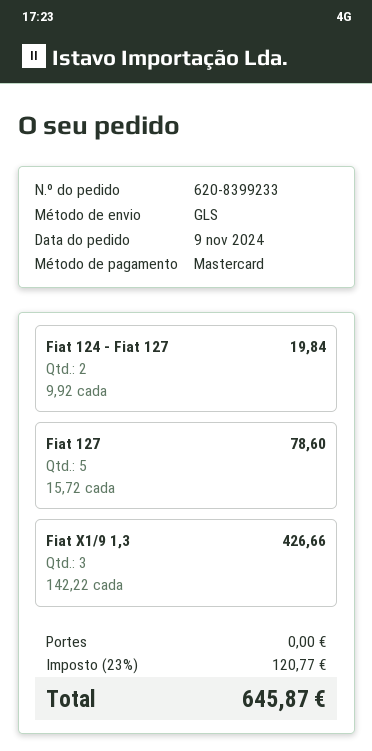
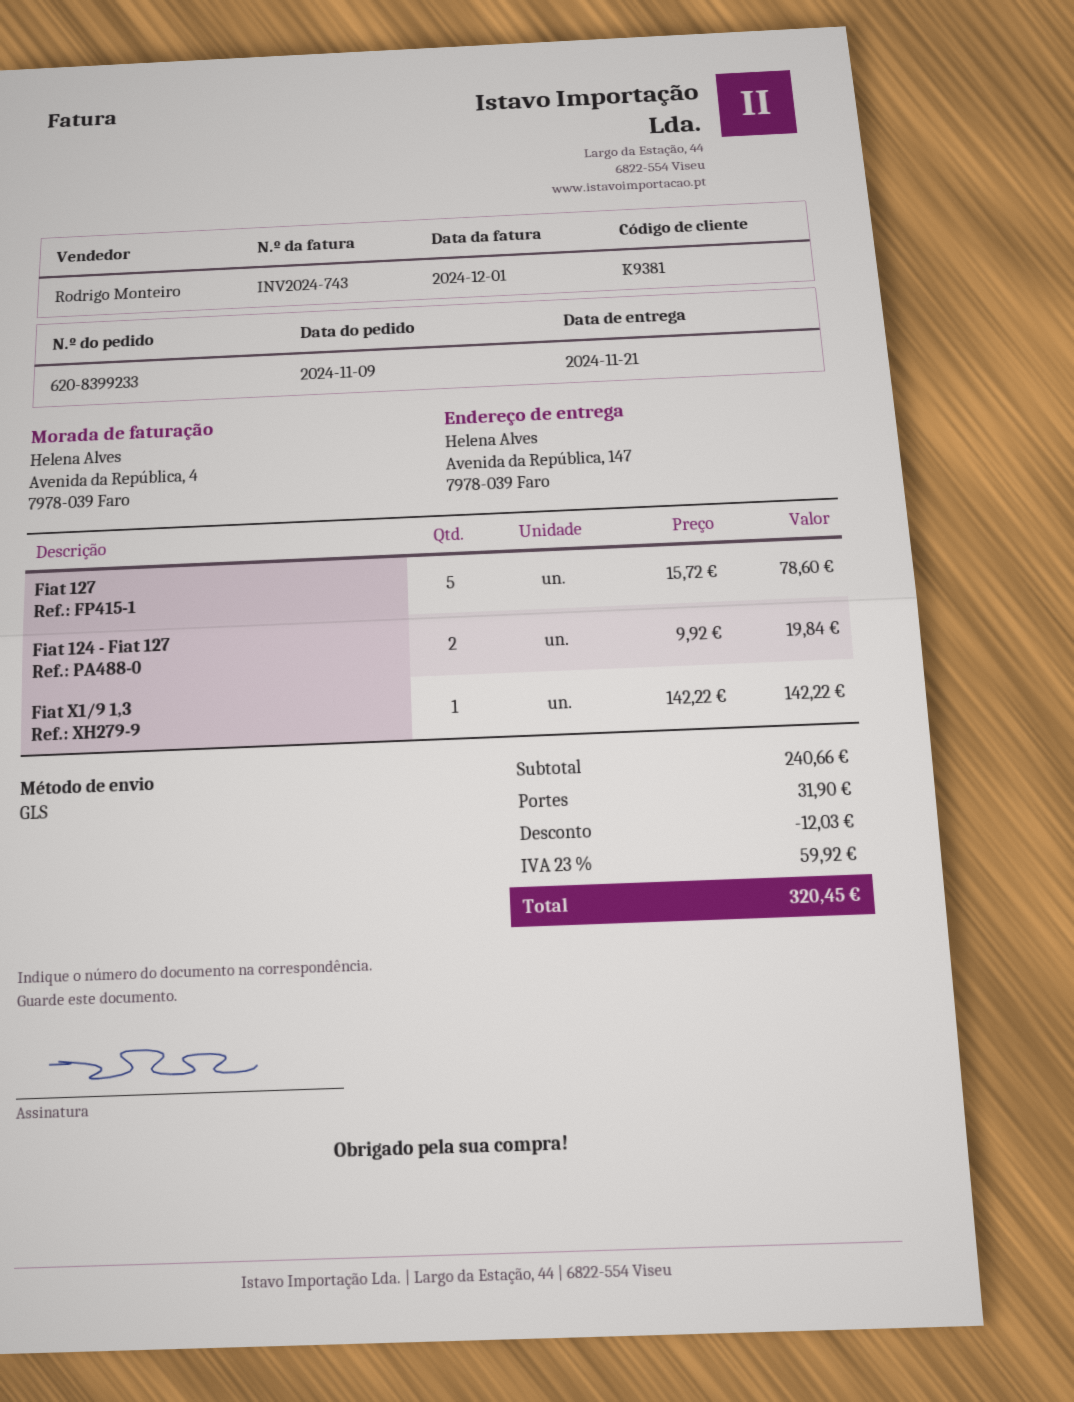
Fiat X1/9 1,3: 3 x 142.22 = 426.66 -> 1 x 142.22 = 142.22
discount: none -> 12.03
shipping: 0.00 -> 31.90
tax: 23% = 120.77 -> 23% = 59.92
total: 645.87 -> 320.45

